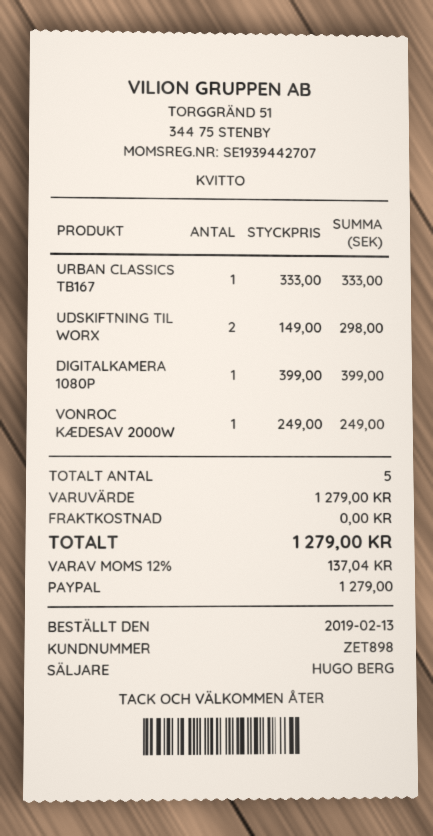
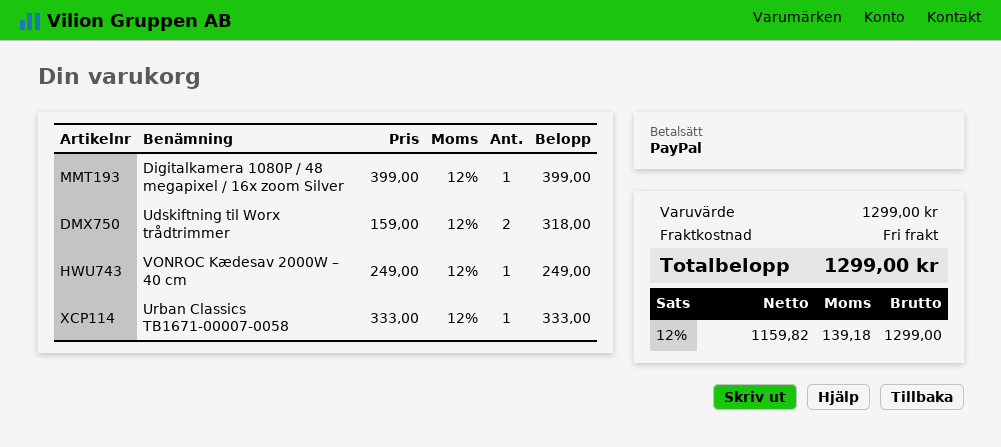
UDSKIFTNING TIL WORX: 2 x 149.00 = 298.00 -> 2 x 159.00 = 318.00
subtotal: 1279.00 -> 1299.00
tax: 12% = 137.04 -> 12% = 139.18
total: 1279.00 -> 1299.00

